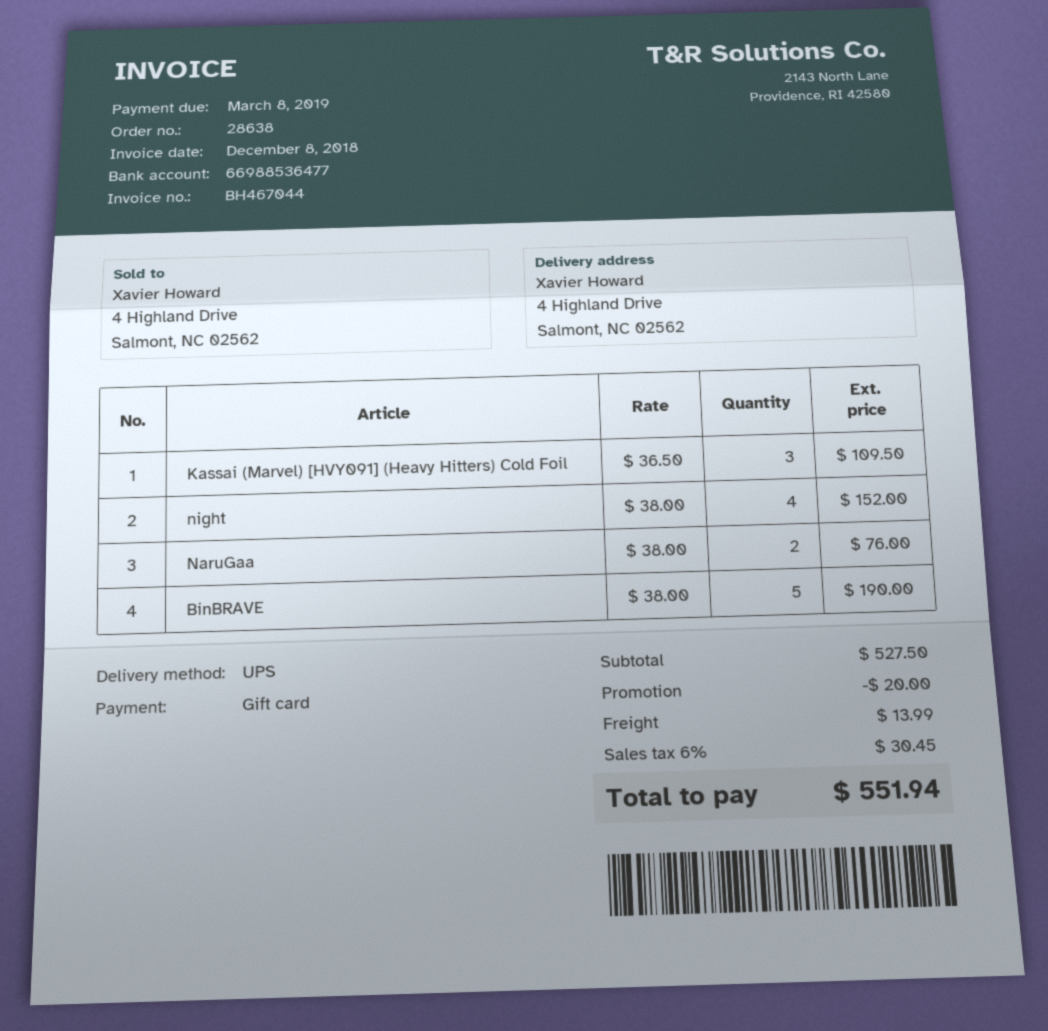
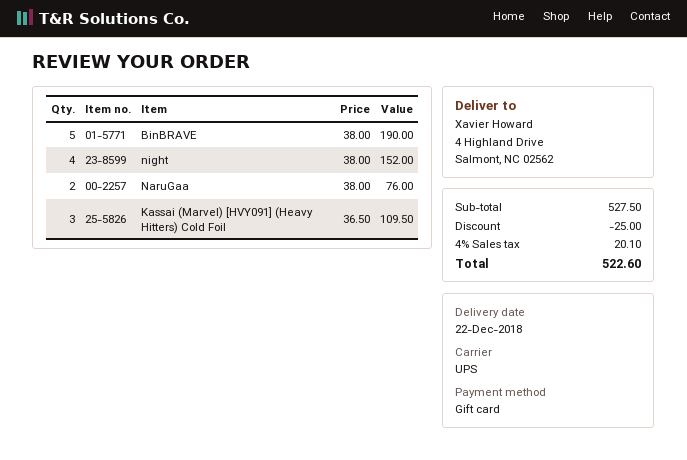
discount: 20.00 -> 25.00
shipping: 13.99 -> none
tax: 6% = 30.45 -> 4% = 20.10
total: 551.94 -> 522.60

